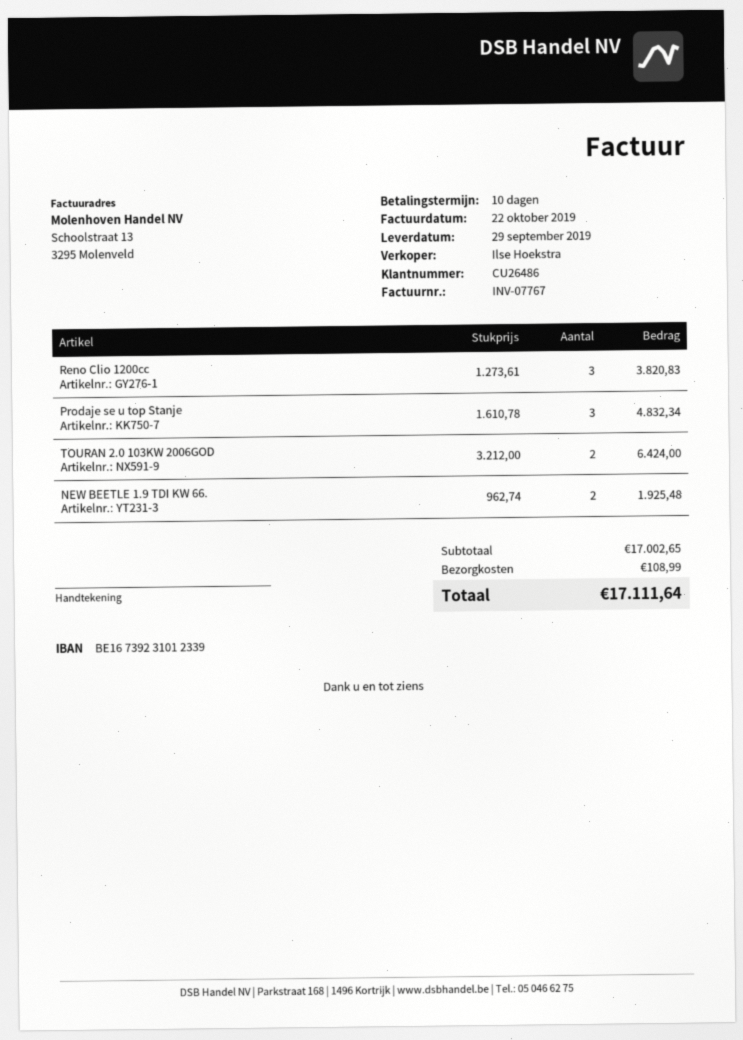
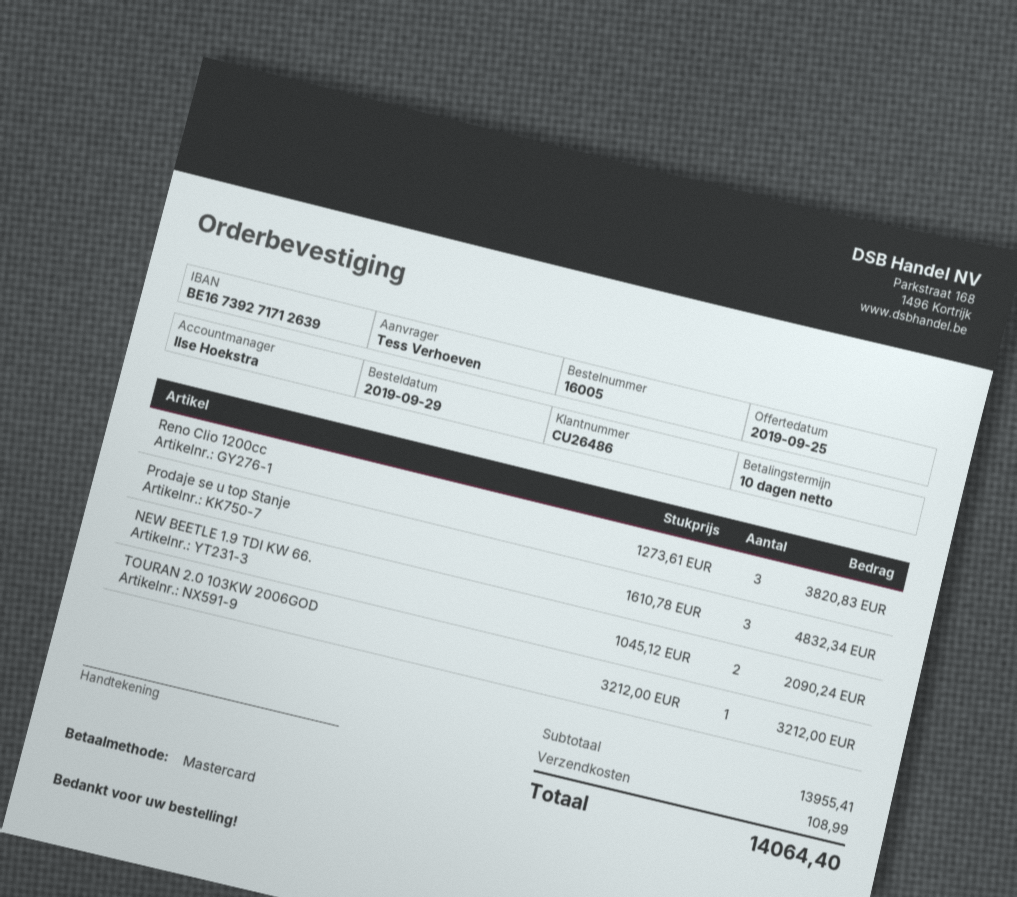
bank account: BE16739231012339 -> BE16739271712639
TOURAN 2.0 103KW 2006GOD: 2 x 3212.00 = 6424.00 -> 1 x 3212.00 = 3212.00
NEW BEETLE 1.9 TDI KW 66.: 2 x 962.74 = 1925.48 -> 2 x 1045.12 = 2090.24
subtotal: 17002.65 -> 13955.41
total: 17111.64 -> 14064.40

